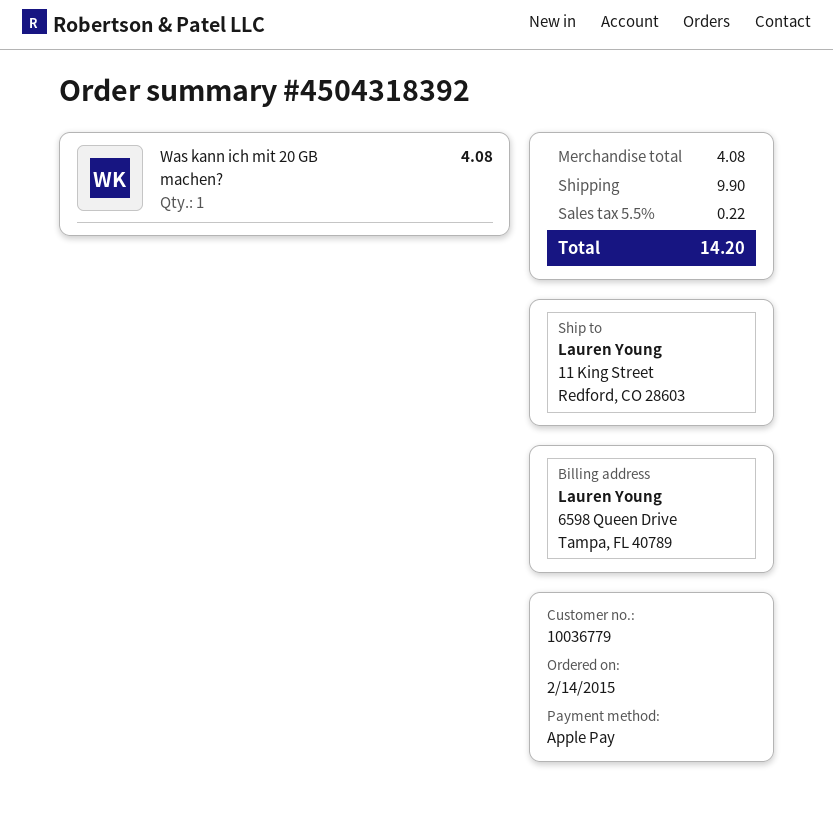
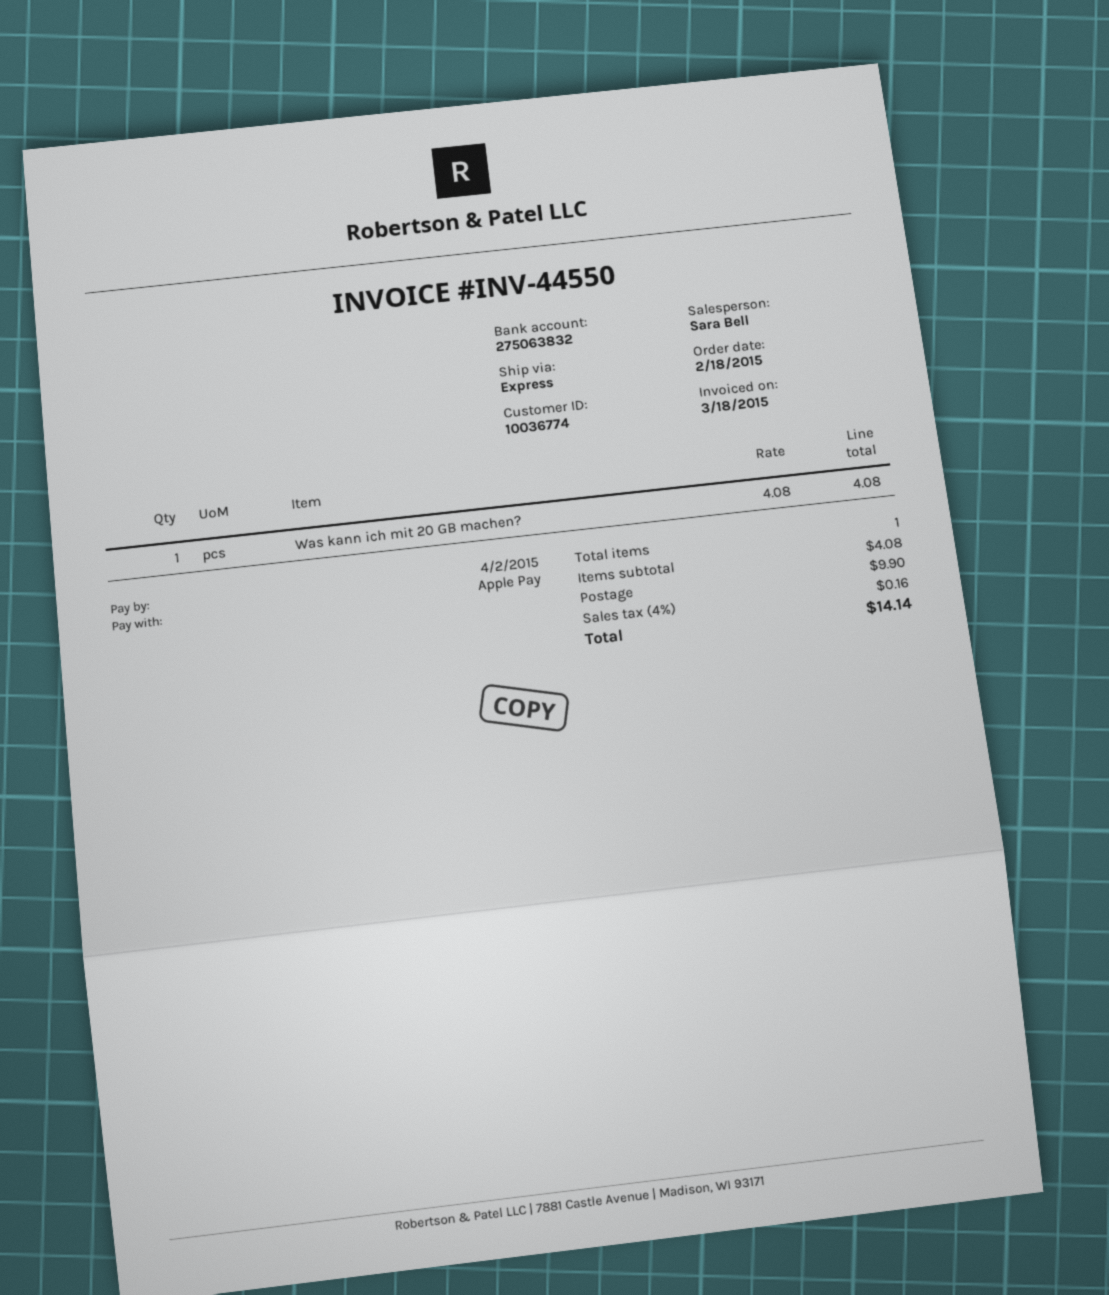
order date: 2015-02-14 -> 2015-02-18
customer number: 10036779 -> 10036774
tax: 5.5% = 0.22 -> 4% = 0.16
total: 14.20 -> 14.14

